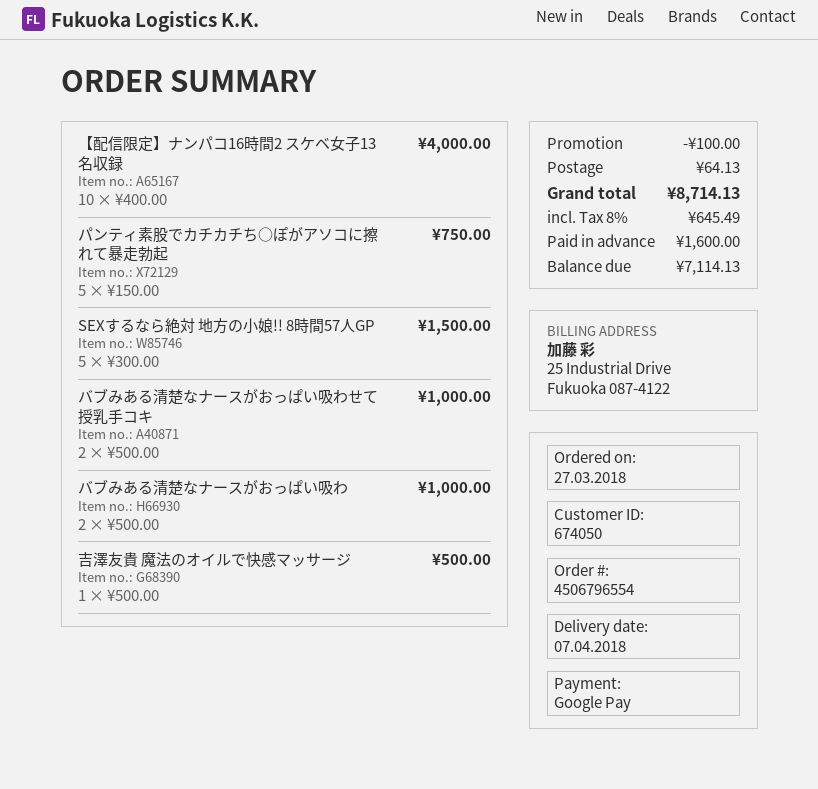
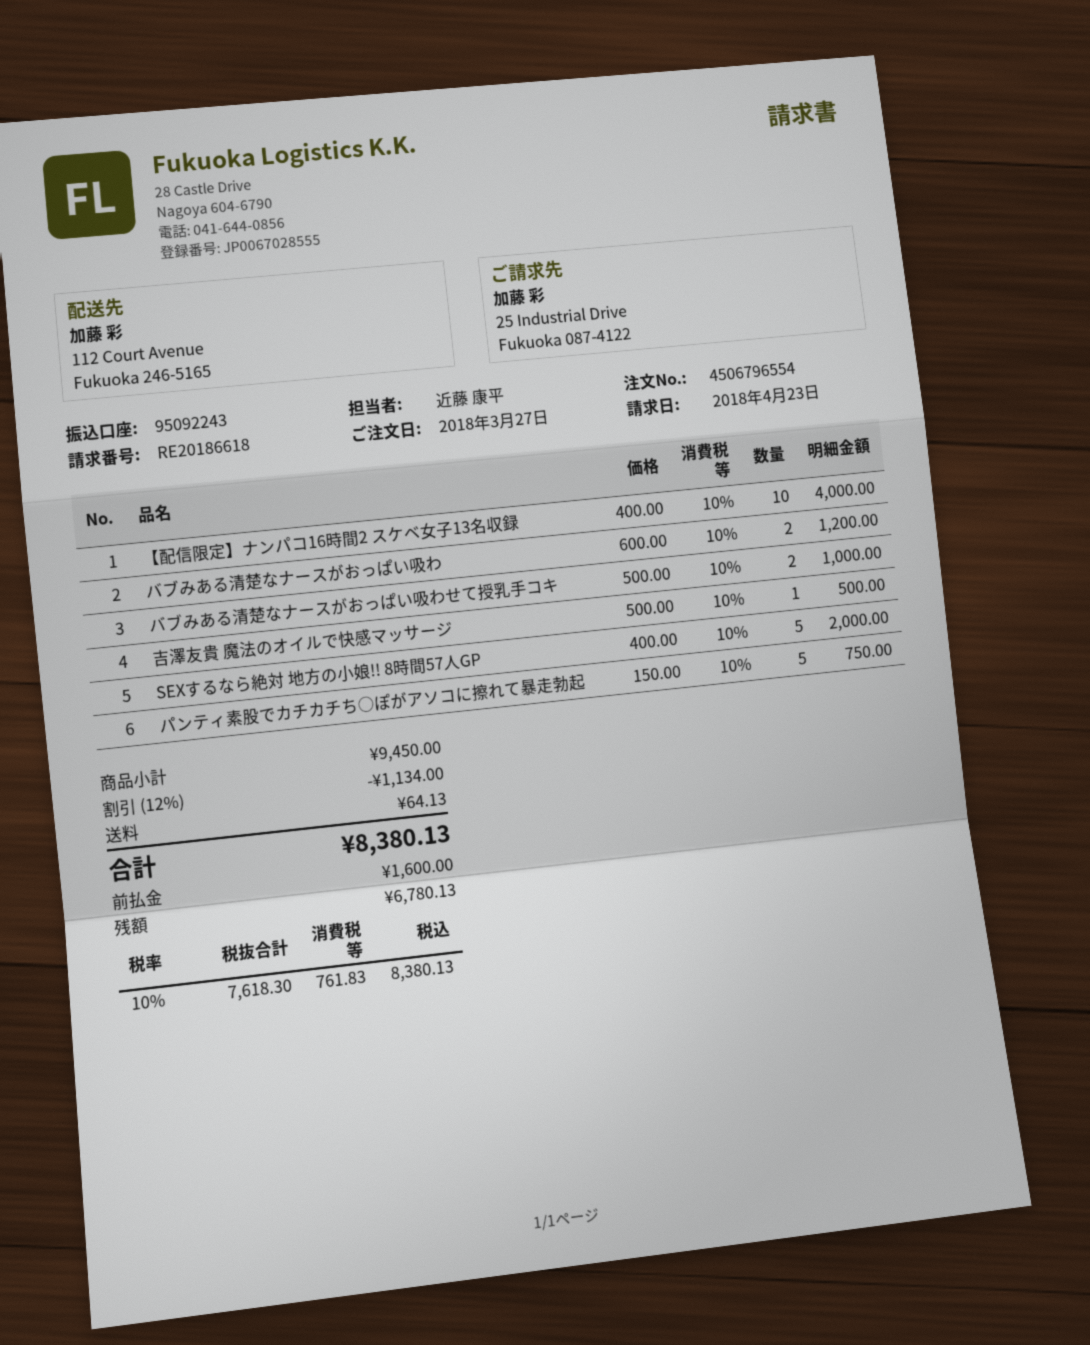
SEXするなら絶対 地方の小娘!! 8時間57人GP: 5 x 300.00 = 1500.00 -> 5 x 400.00 = 2000.00
バブみある清楚なナースがおっぱい吸わ: 2 x 500.00 = 1000.00 -> 2 x 600.00 = 1200.00
discount: 100.00 -> 1134.00
tax: 8% = 645.49 -> 10% = 761.83
total: 8714.13 -> 8380.13
balance: 7114.13 -> 6780.13

